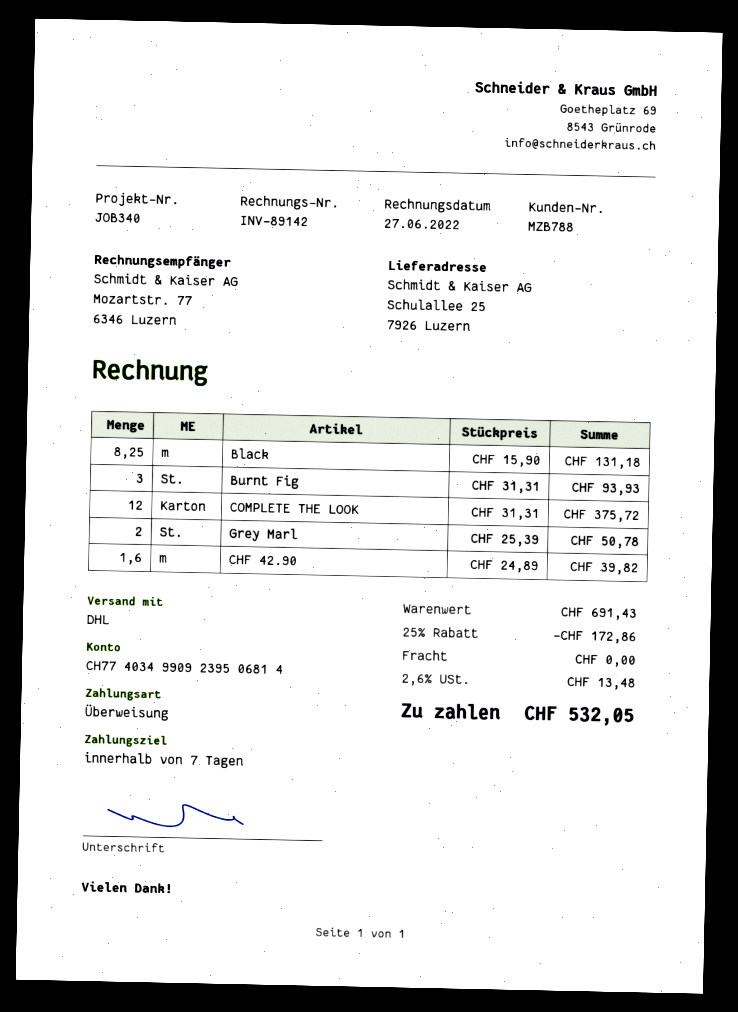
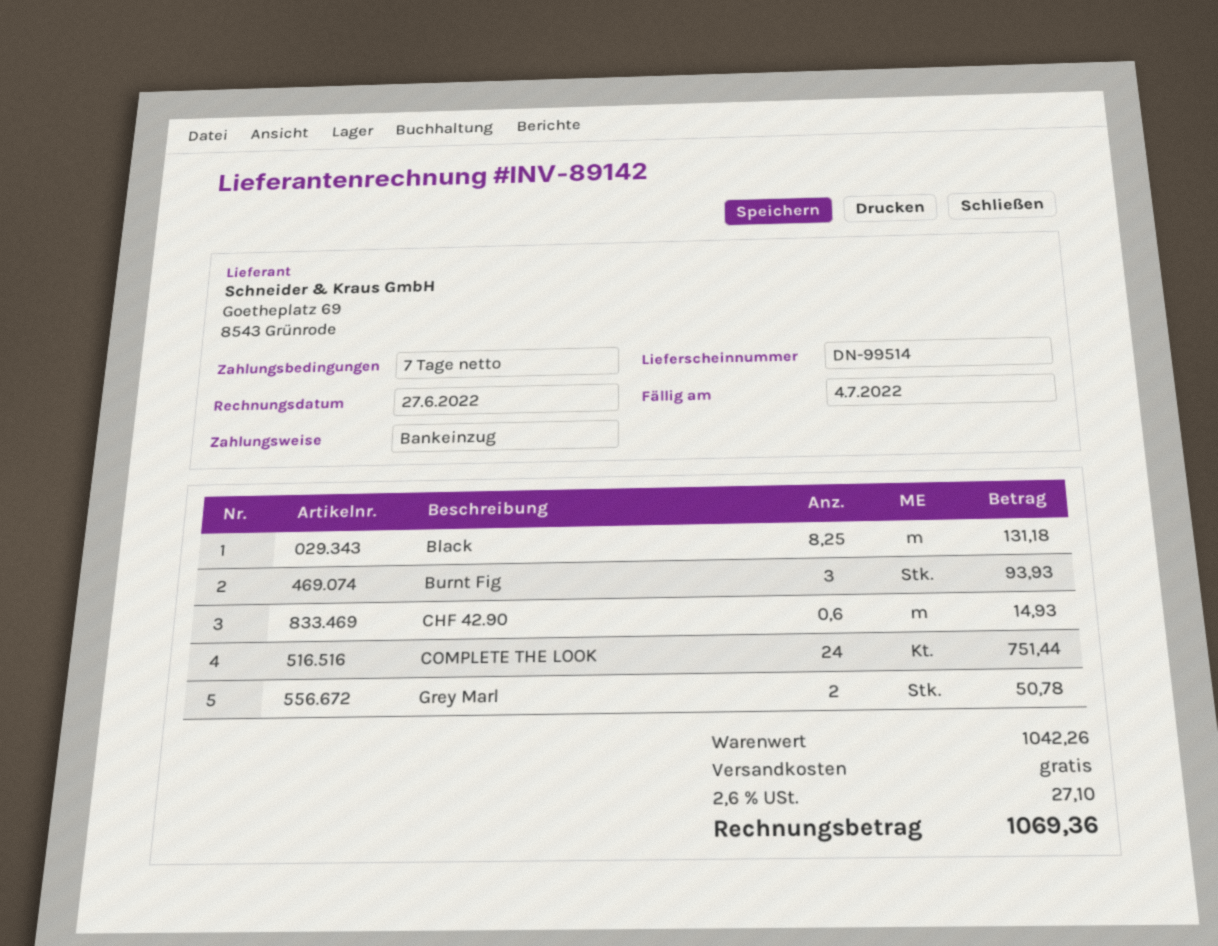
payment method: bank transfer -> direct debit
COMPLETE THE LOOK: 12 for 375.72 -> 24 for 751.44
CHF 42.90: 1.6 for 39.82 -> 0.6 for 14.93
subtotal: 691.43 -> 1042.26
discount: 25% = 172.86 -> none
tax: 2.6% = 13.48 -> 2.6% = 27.10
total: 532.05 -> 1069.36

